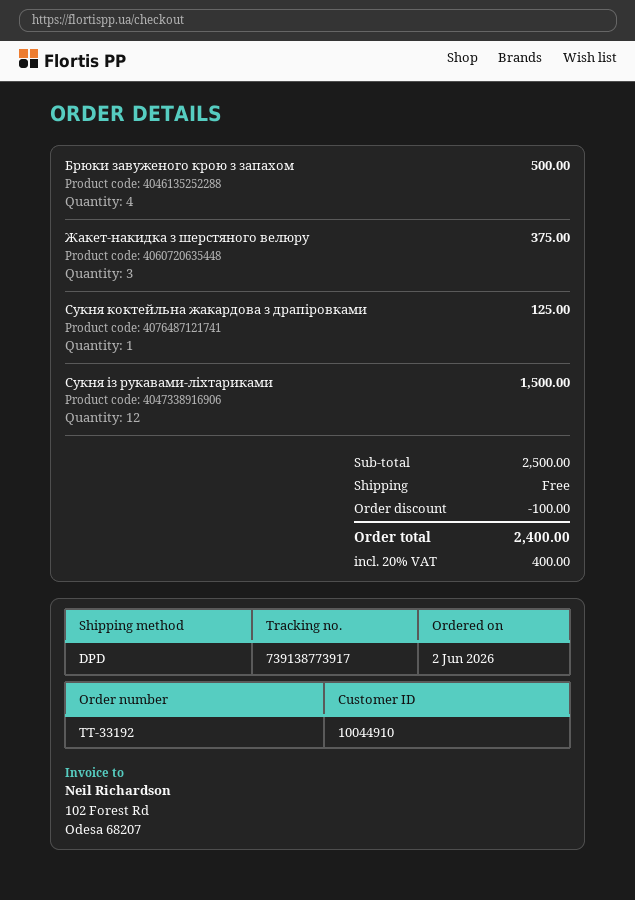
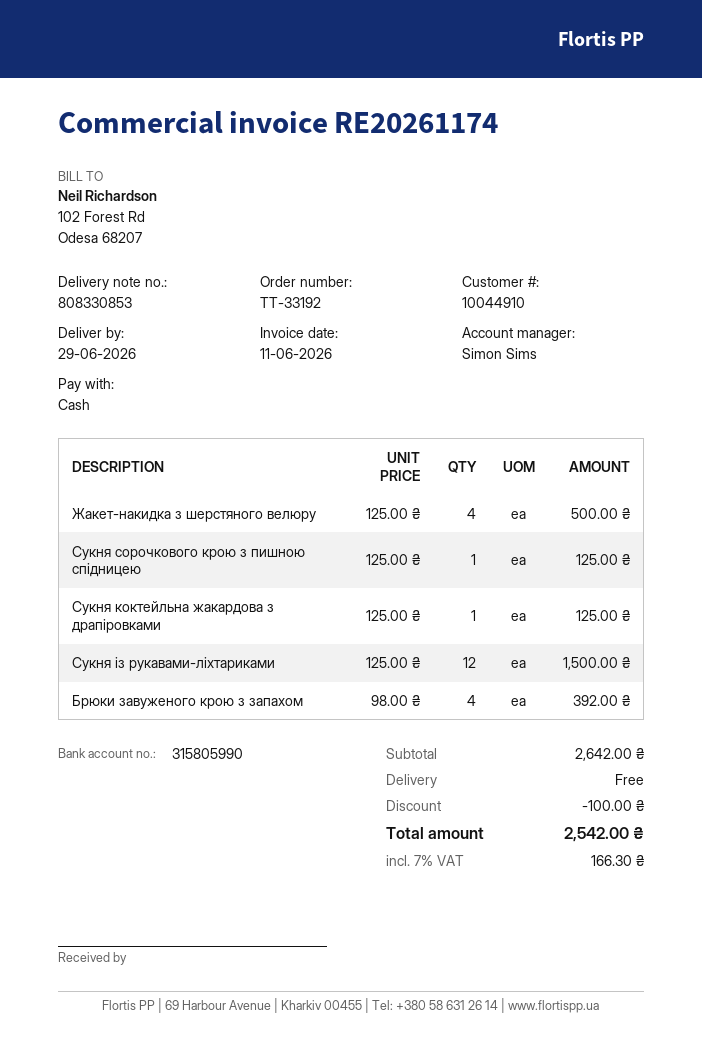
Брюки завуженого крою з запахом: 4 for 500.00 -> 4 for 392.00
Жакет-накидка з шерстяного велюру: 3 for 375.00 -> 4 for 500.00
Сукня сорочкового крою з пишною спідницею: none -> 1 for 125.00
subtotal: 2500.00 -> 2642.00
tax: 20% = 400.00 -> 7% = 166.30
total: 2400.00 -> 2542.00

